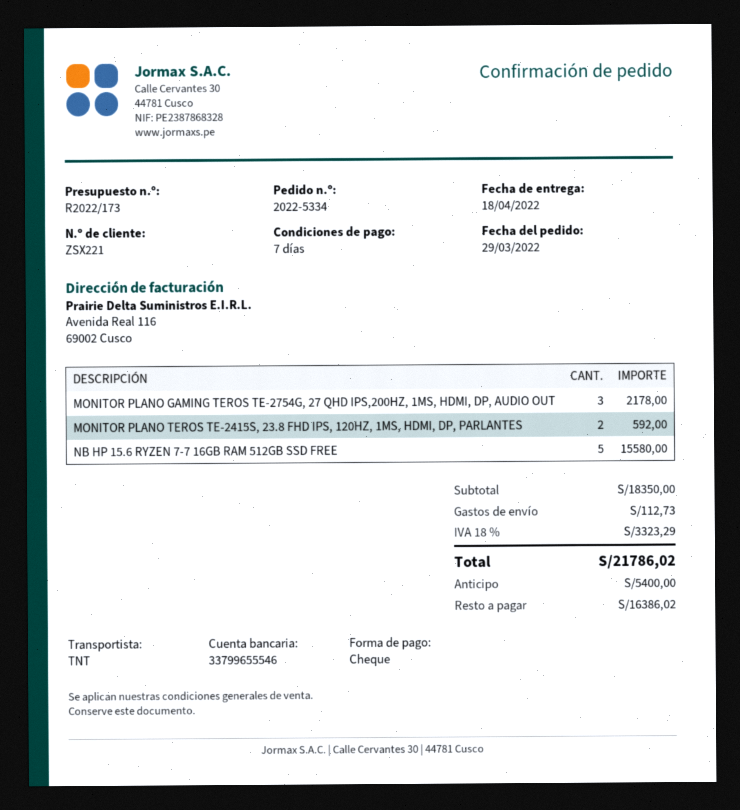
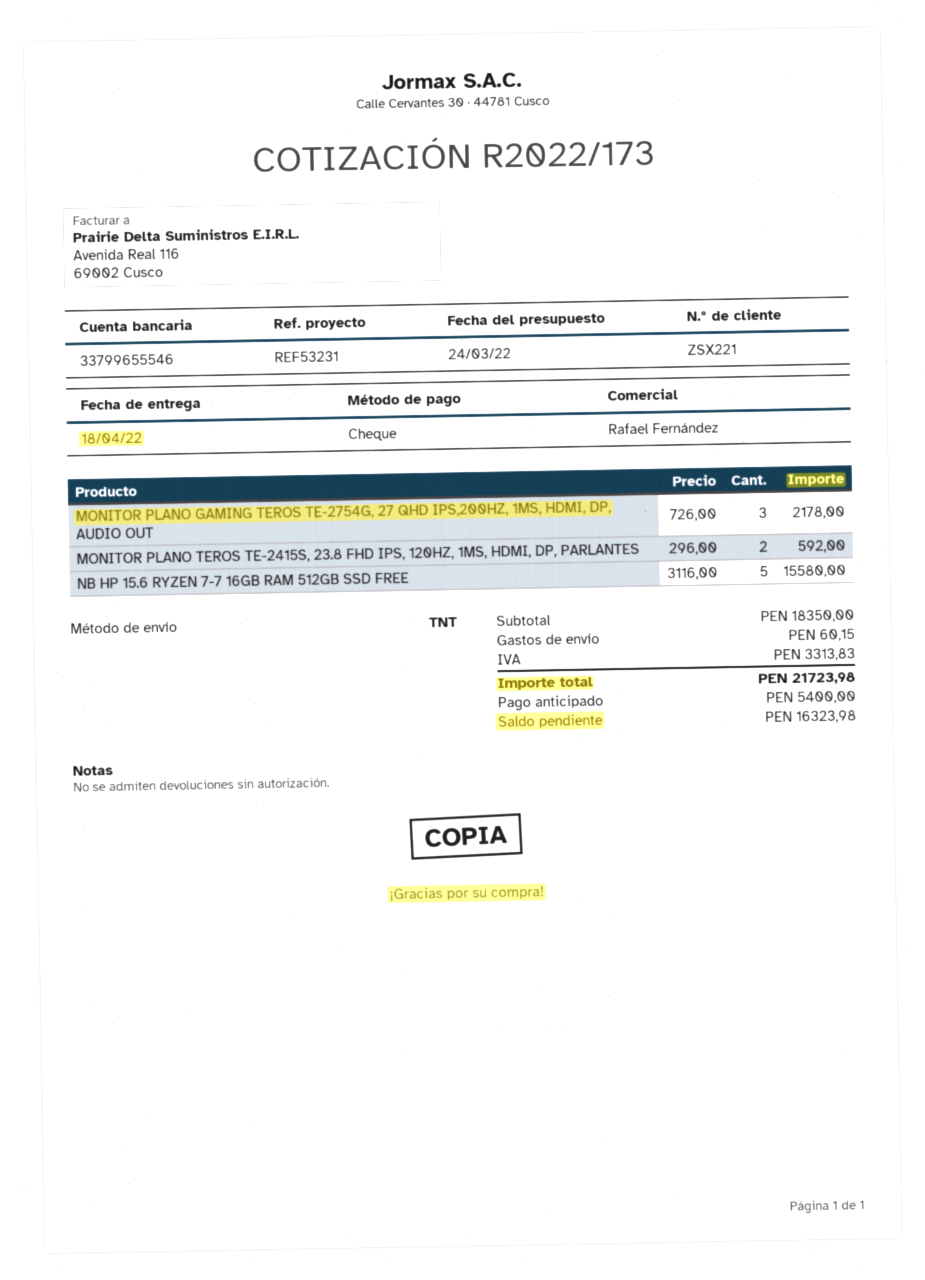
shipping: 112.73 -> 60.15
tax: 3323.29 -> 3313.83
total: 21786.02 -> 21723.98
balance: 16386.02 -> 16323.98

